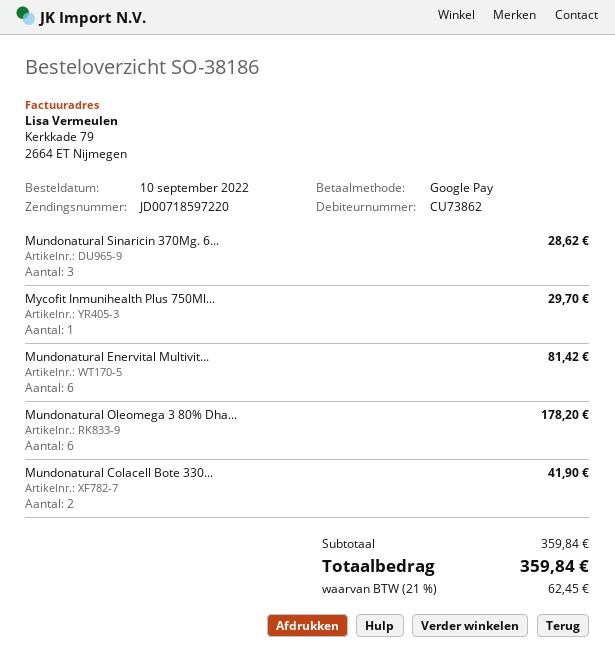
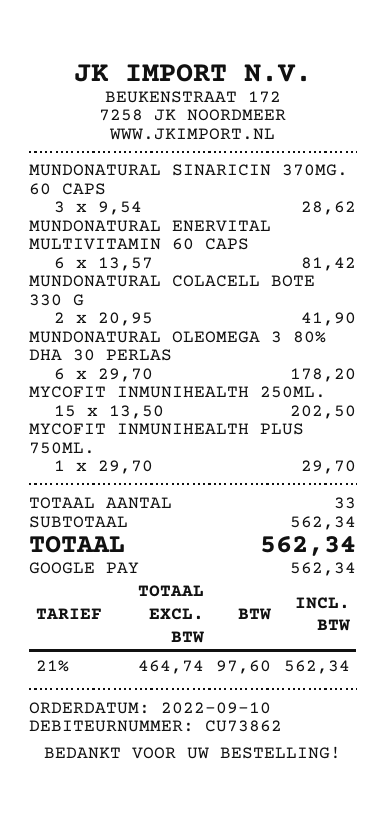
MYCOFIT INMUNIHEALTH 250ML.: none -> 15 for 202.50
subtotal: 359.84 -> 562.34
tax: 21% = 62.45 -> 21% = 97.60
total: 359.84 -> 562.34

